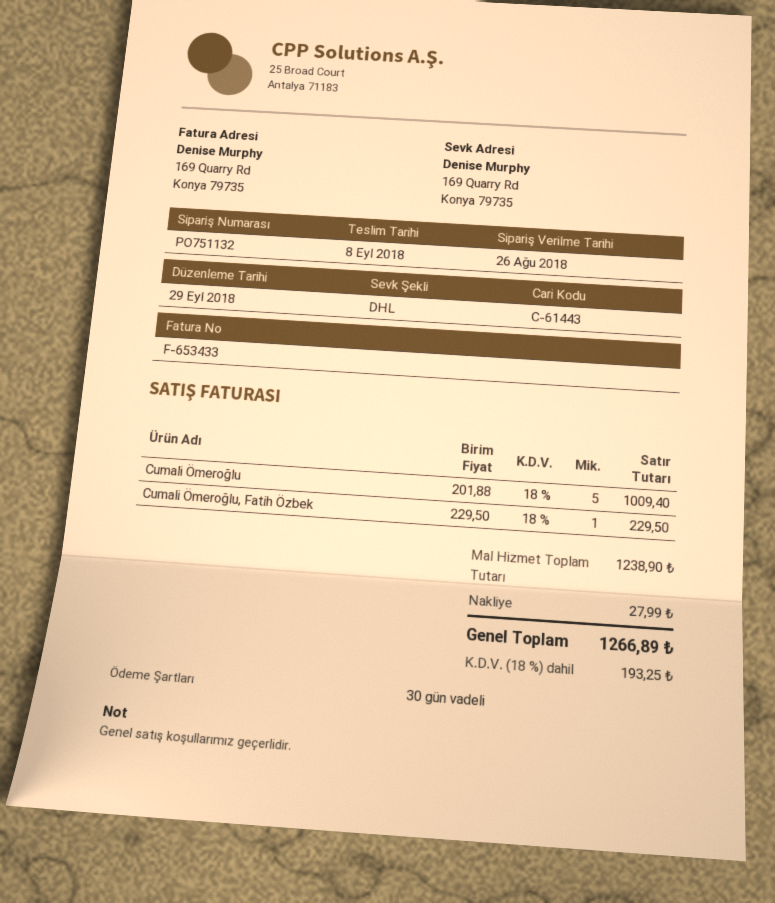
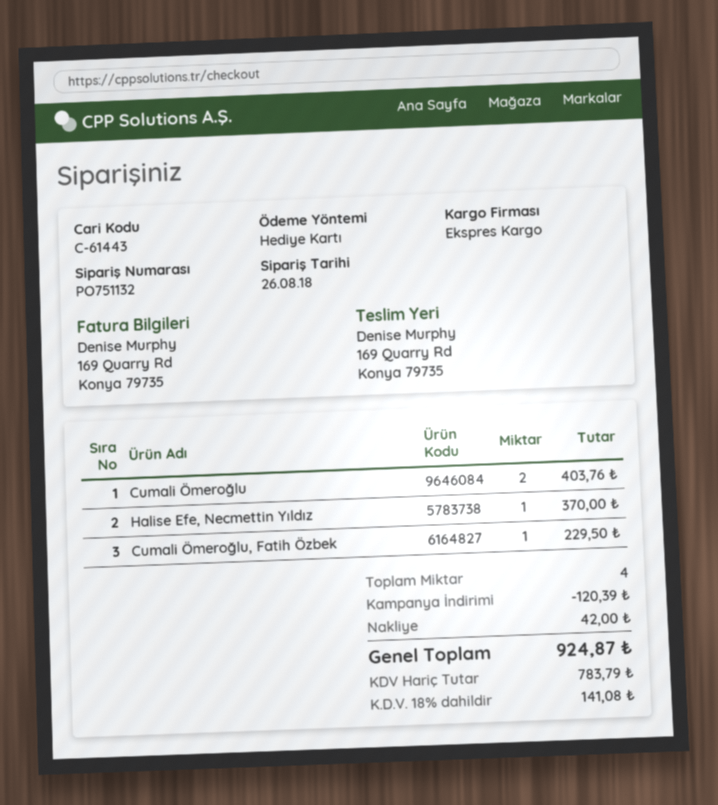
shipping method: DHL -> express
Cumali Ömeroğlu: 5 for 1009.40 -> 2 for 403.76
Halise Efe, Necmettin Yıldız: none -> 1 for 370.00
discount: none -> 120.39
shipping: 27.99 -> 42.00
tax: 18% = 193.25 -> 18% = 141.08
total: 1266.89 -> 924.87

